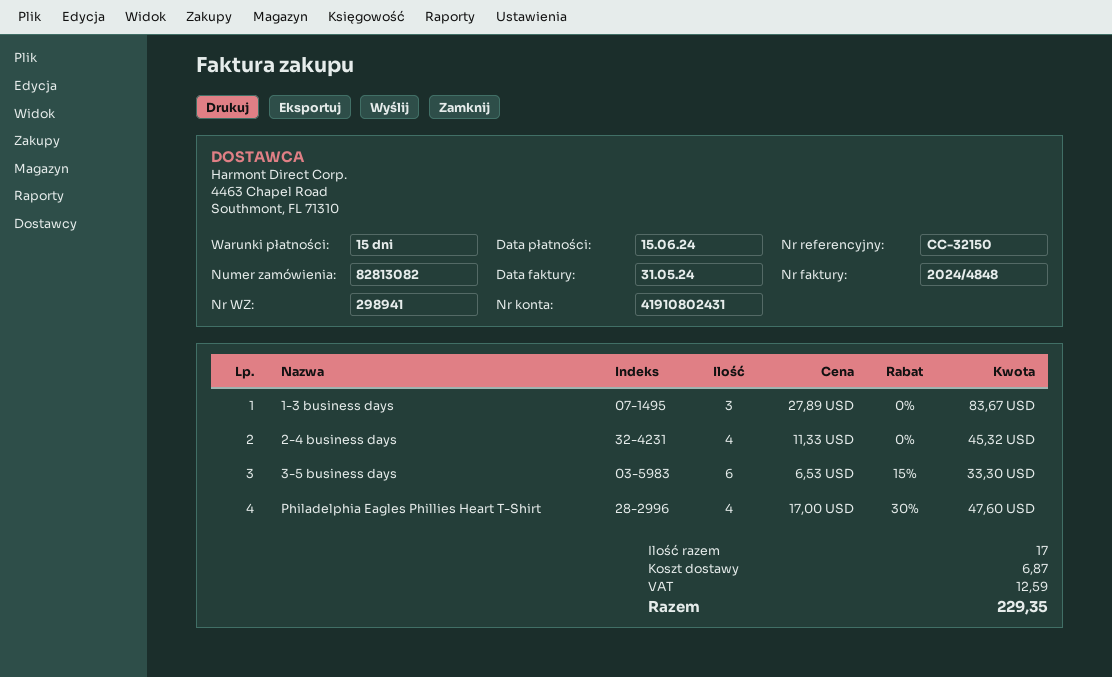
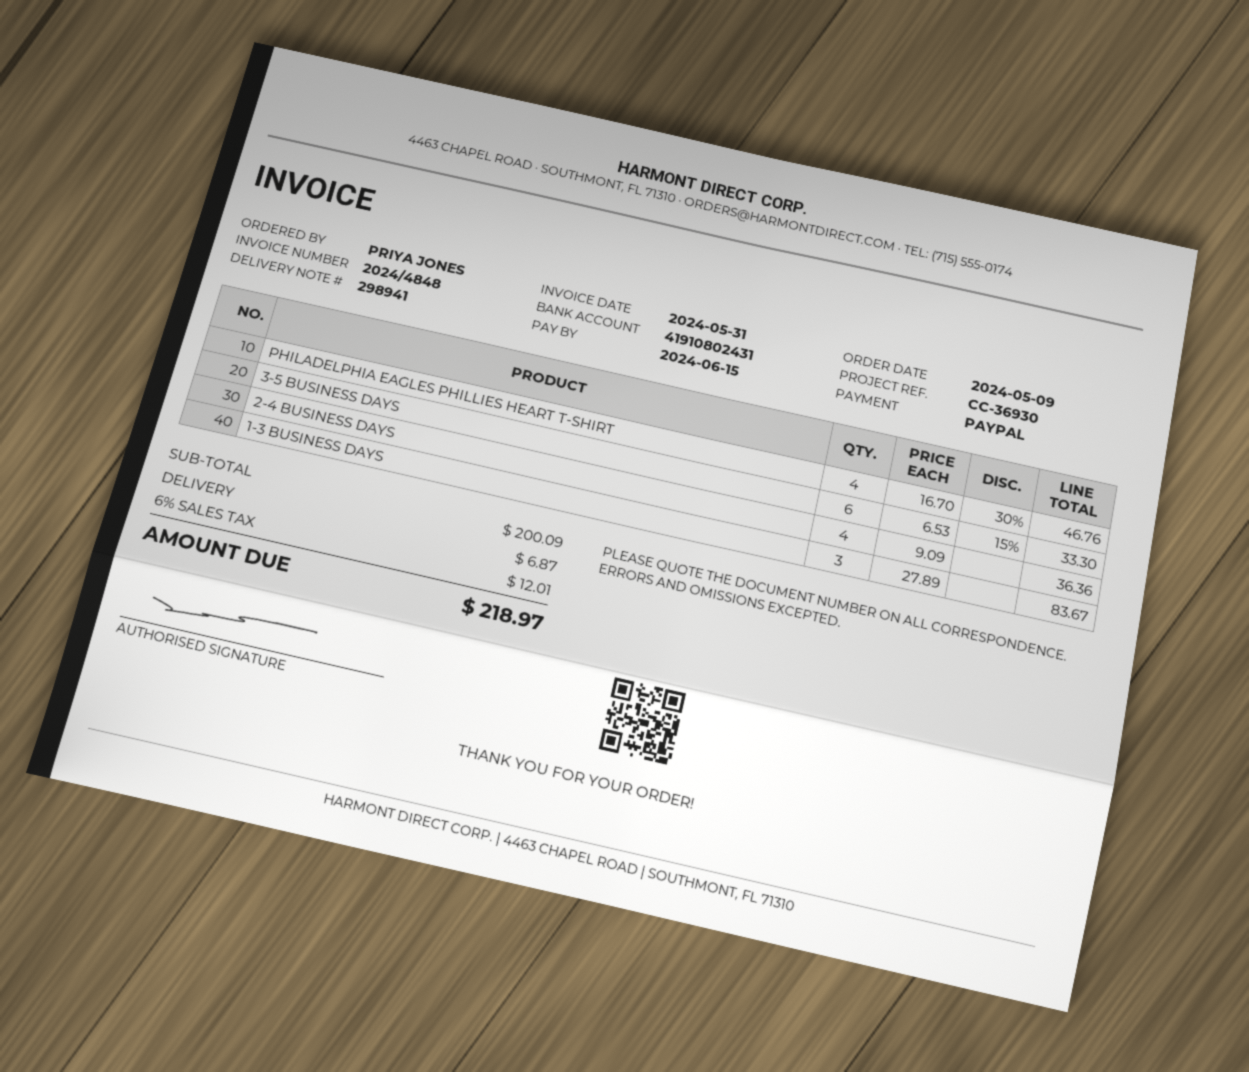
reference: CC-32150 -> CC-36930
2-4 business days: 4 x 11.33 = 45.32 -> 4 x 9.09 = 36.36
Philadelphia Eagles Phillies Heart T-Shirt: 4 x 17.00 - 30% = 47.60 -> 4 x 16.70 - 30% = 46.76
tax: 12.59 -> 12.01
total: 229.35 -> 218.97

